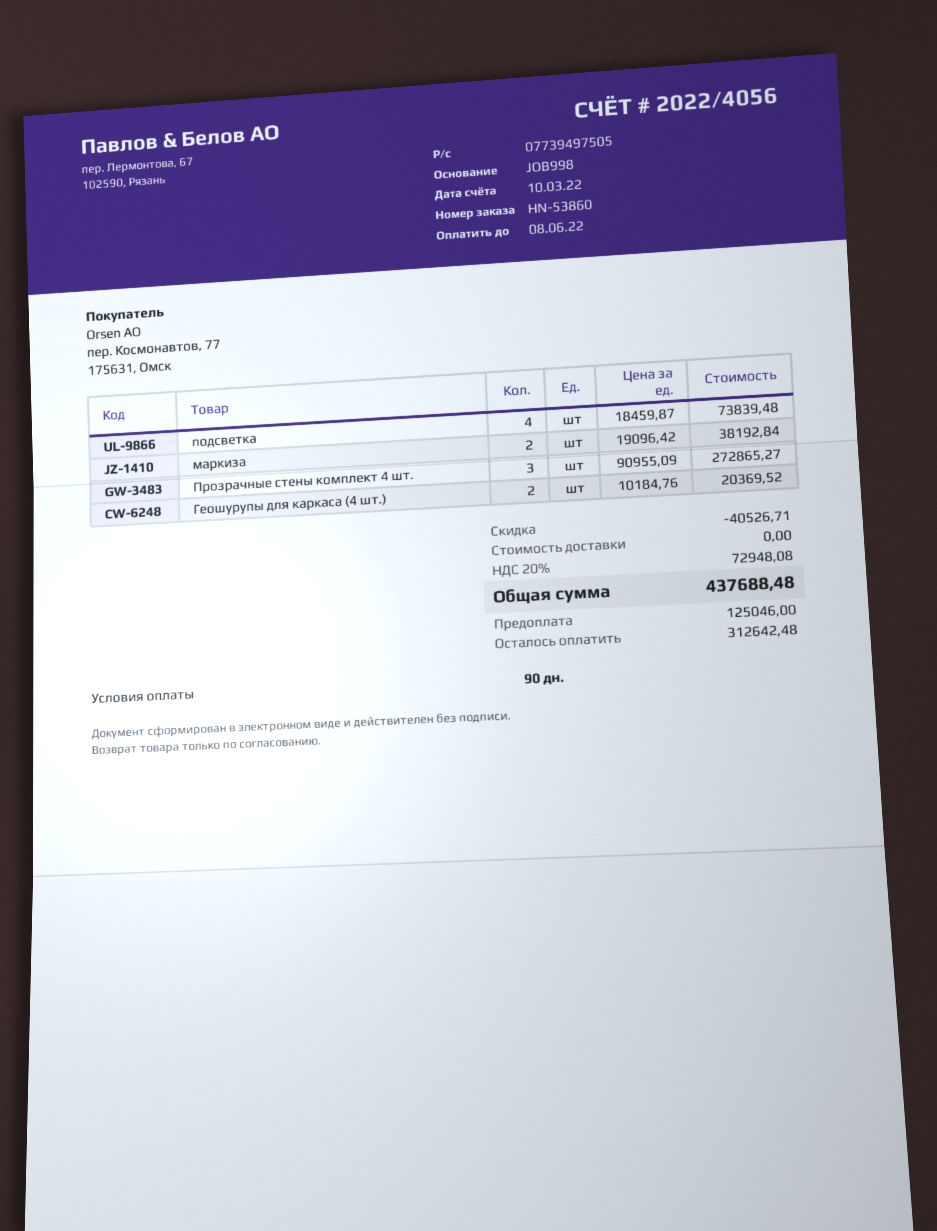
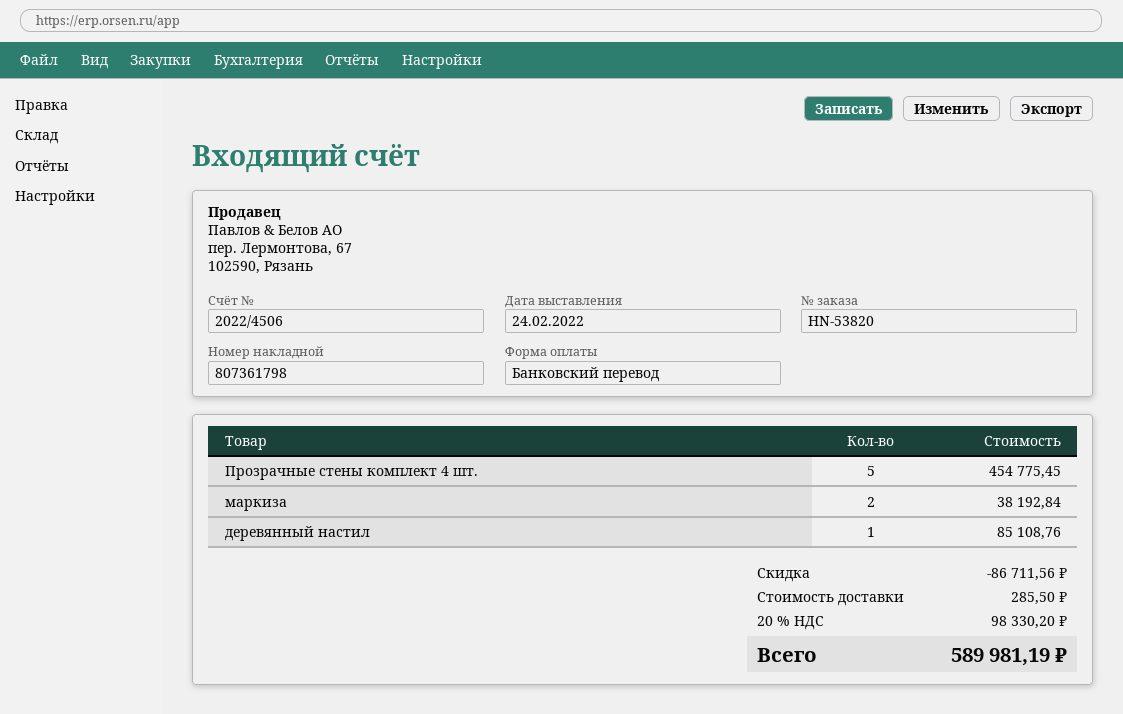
order number: HN-53860 -> HN-53820
invoice number: 2022/4056 -> 2022/4506
invoice date: 2022-03-10 -> 2022-02-24
подсветка: 4 for 73839.48 -> none
Прозрачные стены комплект 4 шт.: 3 for 272865.27 -> 5 for 454775.45
Геошурупы для каркаса (4 шт.): 2 for 20369.52 -> none
деревянный настил: none -> 1 for 85108.76
discount: 40526.71 -> 86711.56
shipping: 0.00 -> 285.50
tax: 20% = 72948.08 -> 20% = 98330.20
total: 437688.48 -> 589981.19

